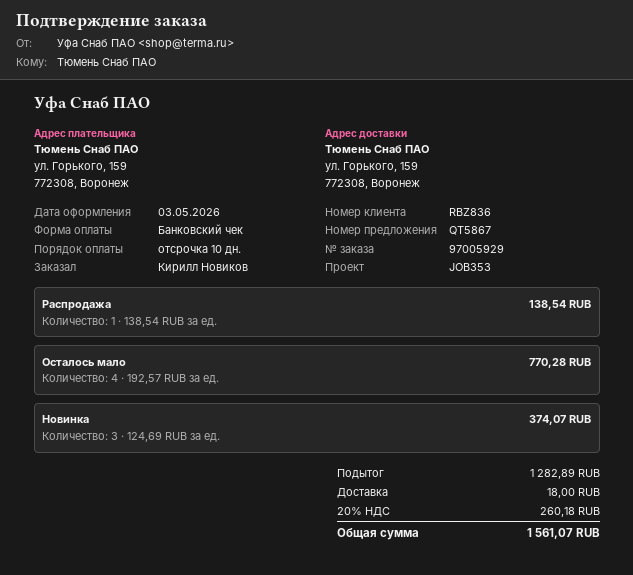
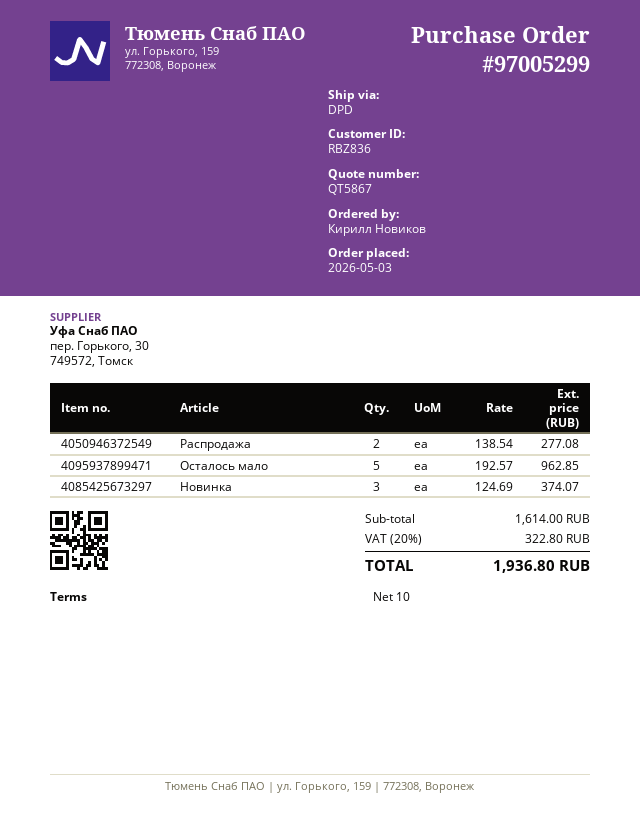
order number: 97005929 -> 97005299
Распродажа: 1 x 138.54 = 138.54 -> 2 x 138.54 = 277.08
Осталось мало: 4 x 192.57 = 770.28 -> 5 x 192.57 = 962.85
subtotal: 1282.89 -> 1614.00
shipping: 18.00 -> none
tax: 20% = 260.18 -> 20% = 322.80
total: 1561.07 -> 1936.80

